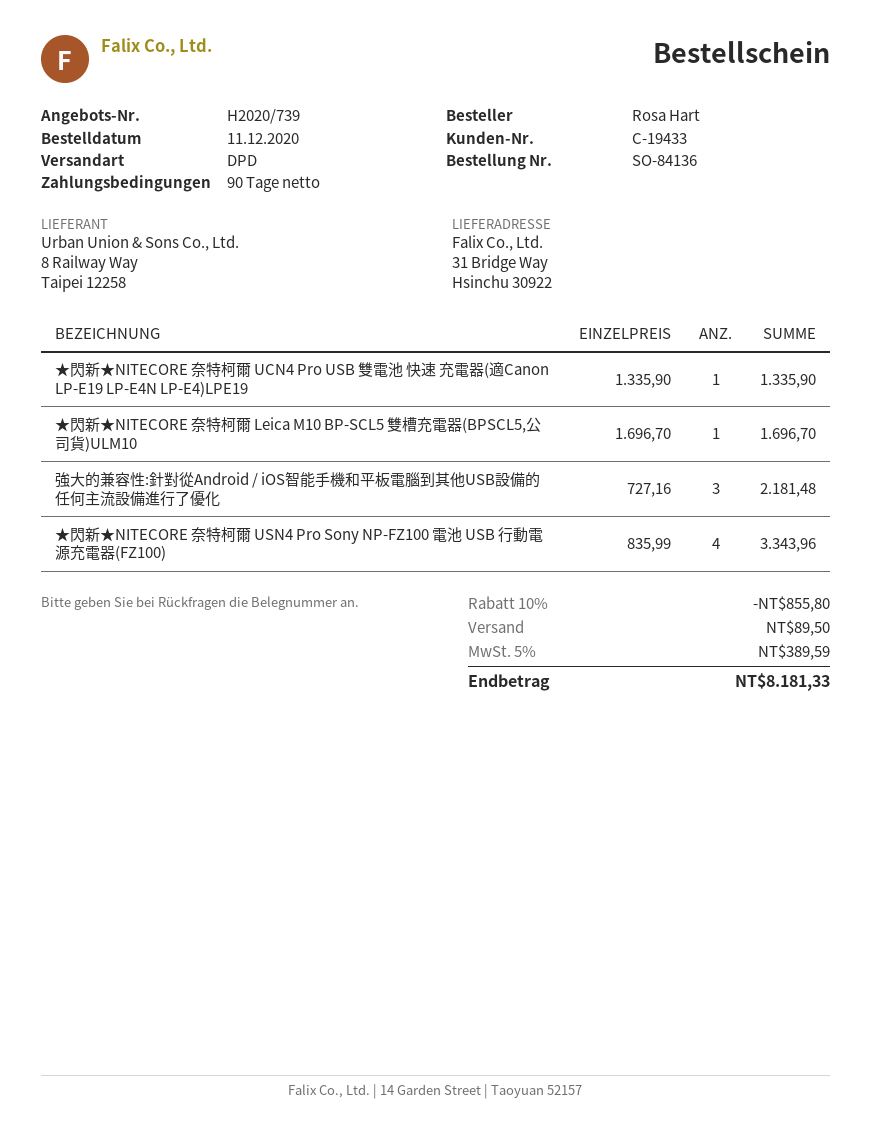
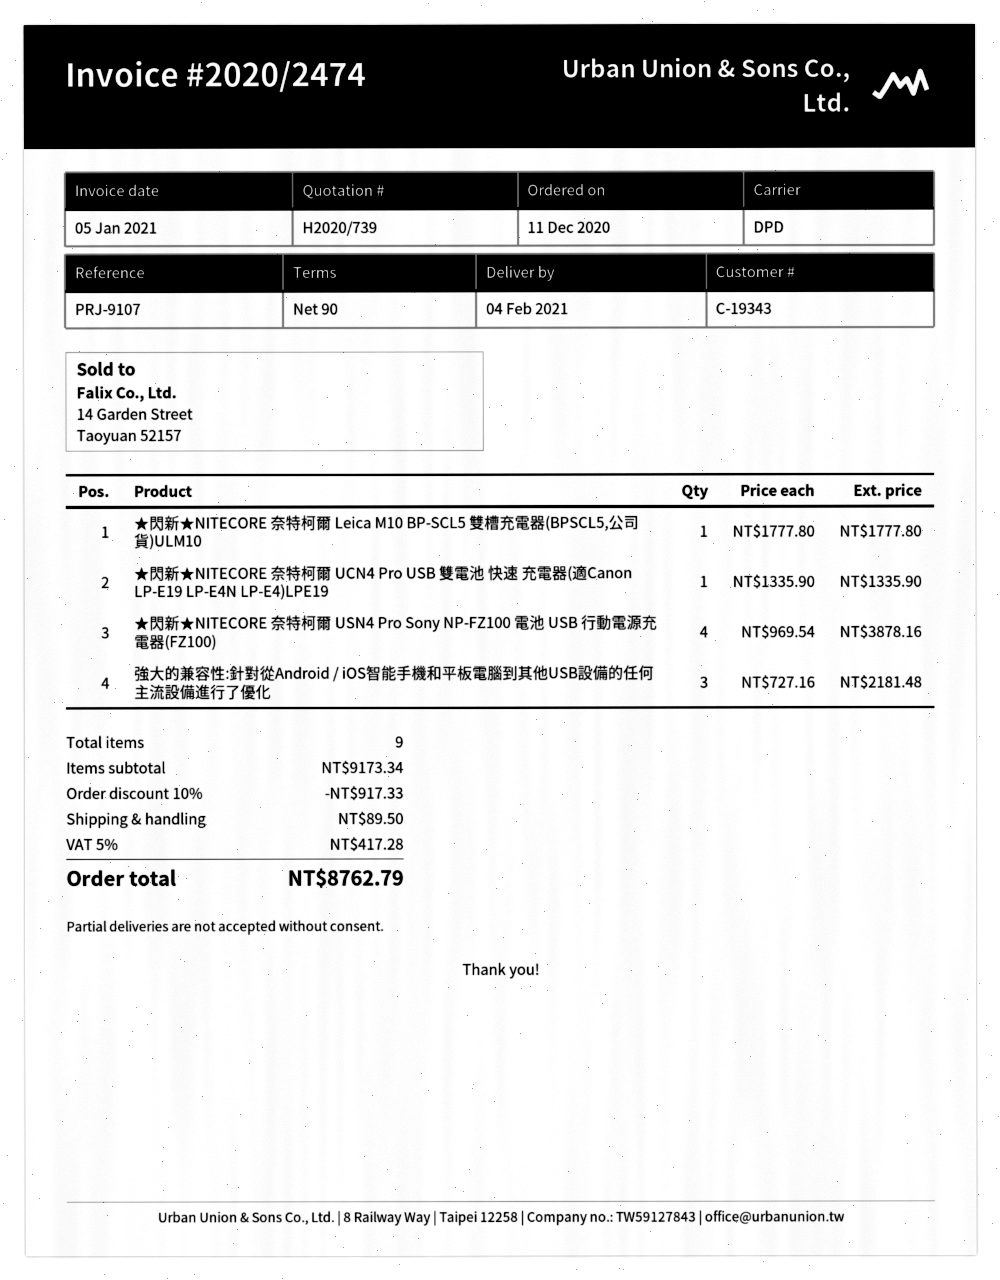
customer number: C-19433 -> C-19343
★閃新★NITECORE 奈特柯爾 Leica M10 BP-SCL5 雙槽充電器(BPSCL5,公司貨)ULM10: 1 x 1696.70 = 1696.70 -> 1 x 1777.80 = 1777.80
★閃新★NITECORE 奈特柯爾 USN4 Pro Sony NP-FZ100 電池 USB 行動電源充電器(FZ100): 4 x 835.99 = 3343.96 -> 4 x 969.54 = 3878.16
discount: 10% = 855.80 -> 10% = 917.33
tax: 5% = 389.59 -> 5% = 417.28
total: 8181.33 -> 8762.79

